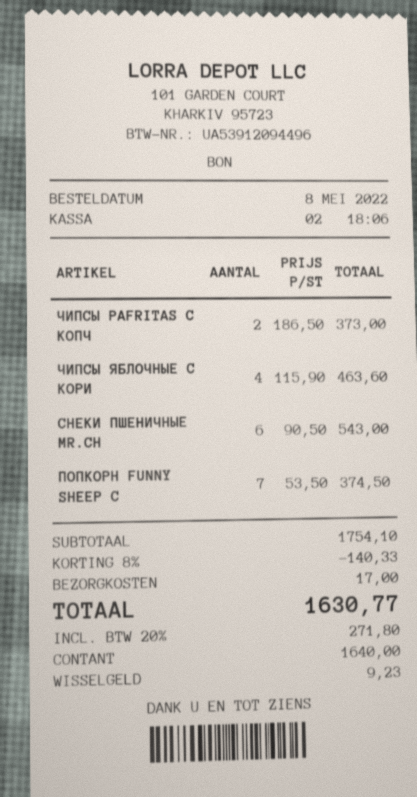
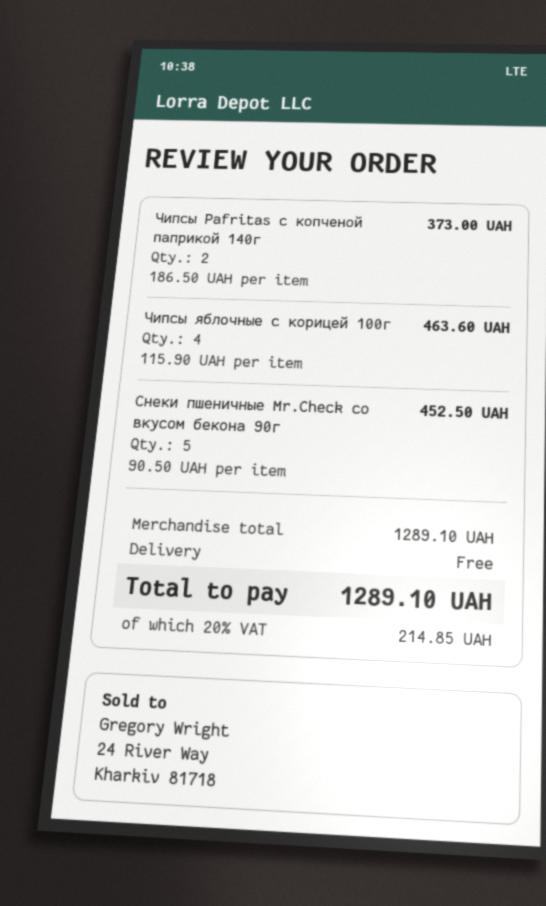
СНЕКИ ПШЕНИЧНЫЕ MR.CH: 6 x 90.50 = 543.00 -> 5 x 90.50 = 452.50
ПОПКОРН FUNNY SHEEP С: 7 x 53.50 = 374.50 -> none
subtotal: 1754.10 -> 1289.10
discount: 8% = 140.33 -> none
shipping: 17.00 -> 0.00
tax: 20% = 271.80 -> 20% = 214.85
total: 1630.77 -> 1289.10

